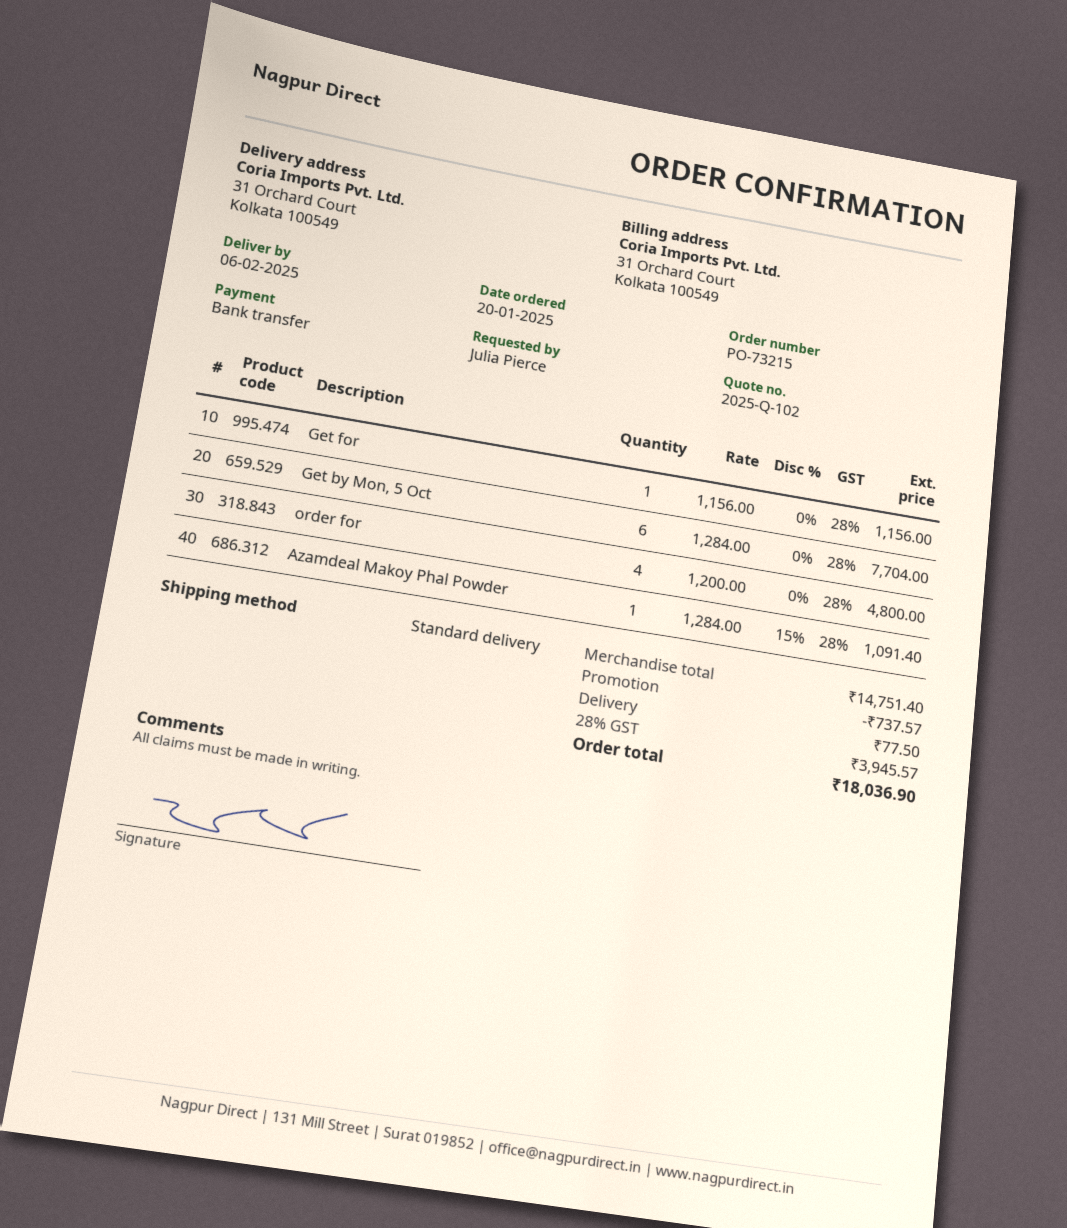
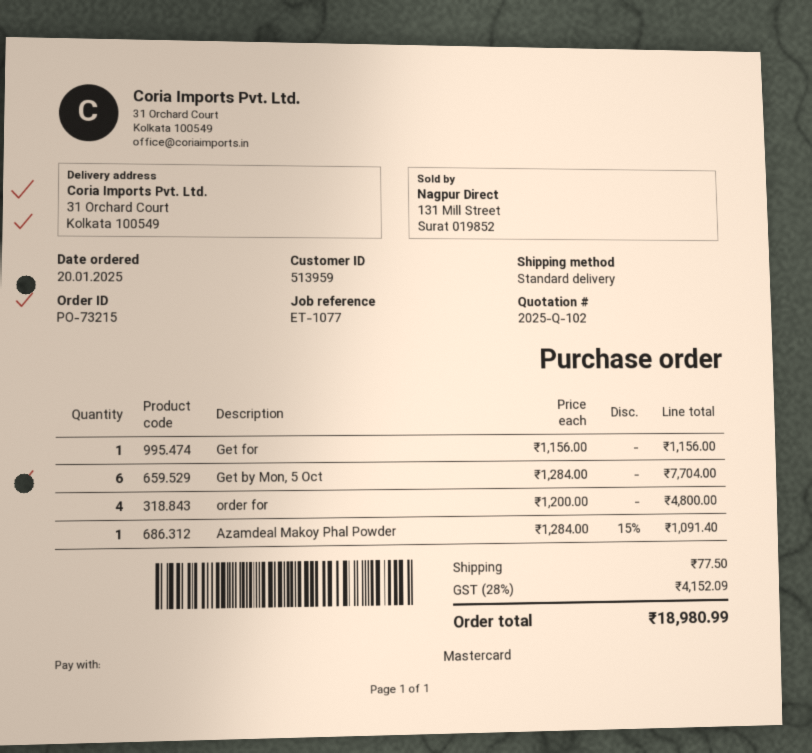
payment method: bank transfer -> Mastercard
discount: 737.57 -> none
tax: 28% = 3945.57 -> 28% = 4152.09
total: 18036.90 -> 18980.99

